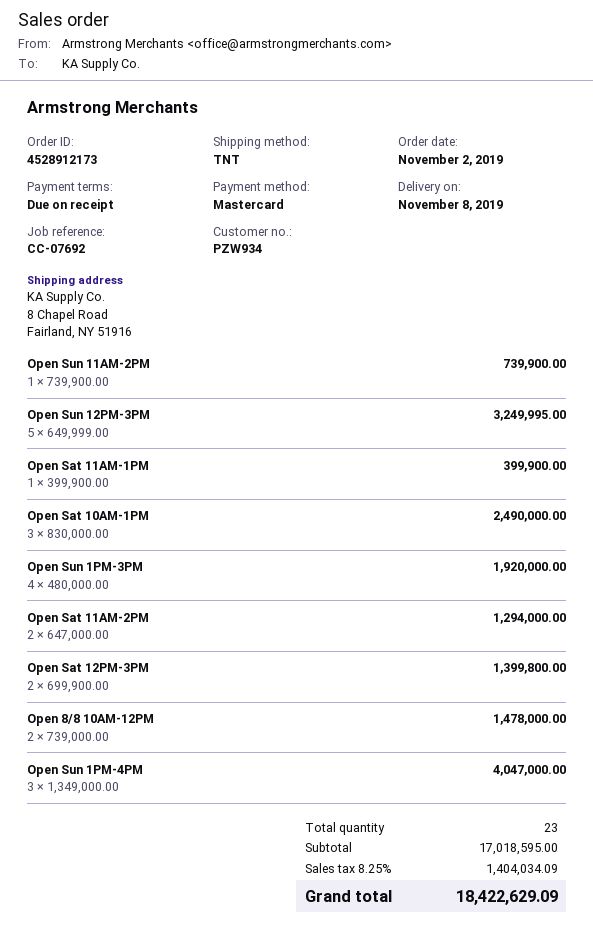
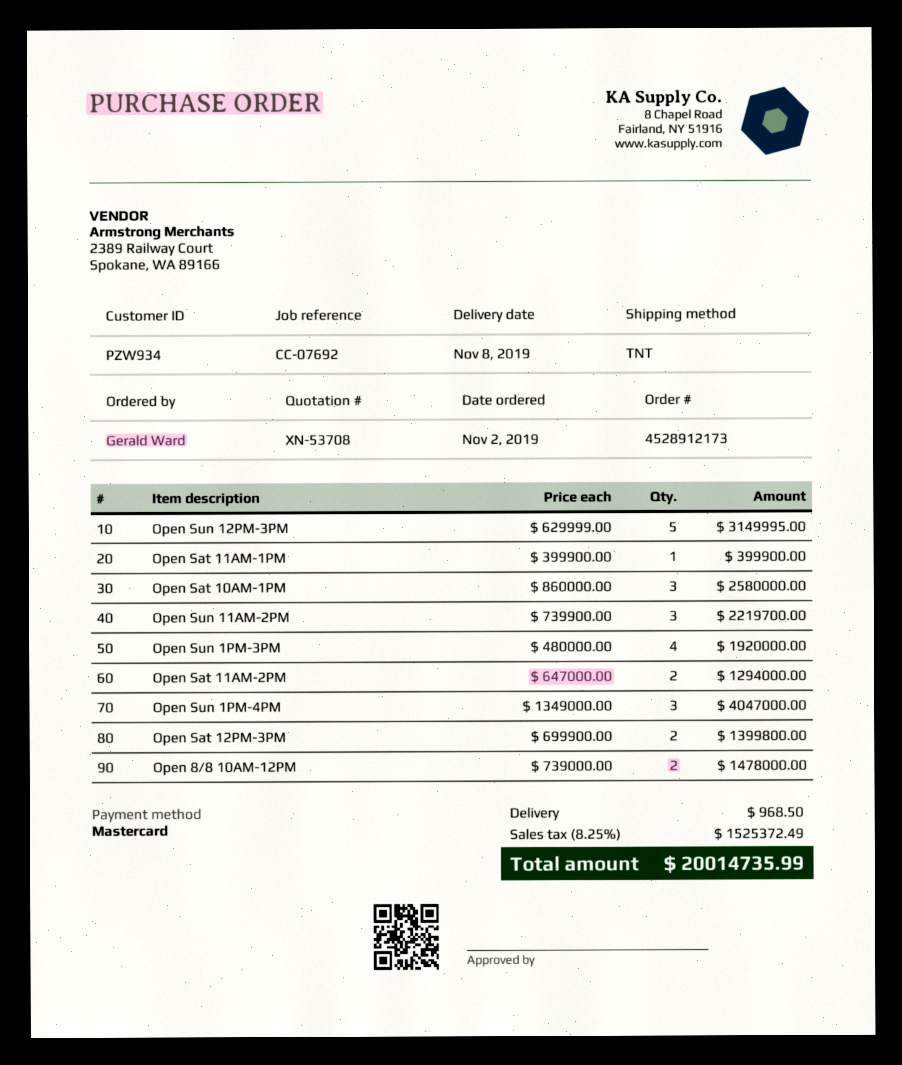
Open Sun 11AM-2PM: 1 x 739900.00 = 739900.00 -> 3 x 739900.00 = 2219700.00
Open Sun 12PM-3PM: 5 x 649999.00 = 3249995.00 -> 5 x 629999.00 = 3149995.00
Open Sat 10AM-1PM: 3 x 830000.00 = 2490000.00 -> 3 x 860000.00 = 2580000.00
shipping: none -> 968.50
tax: 8.25% = 1404034.09 -> 8.25% = 1525372.49
total: 18422629.09 -> 20014735.99

